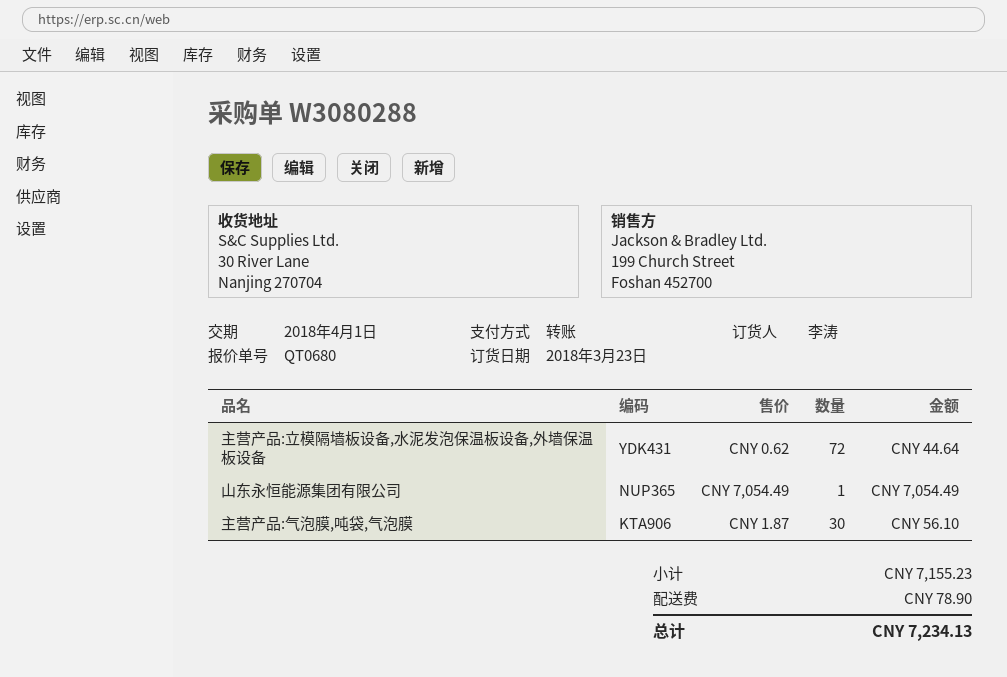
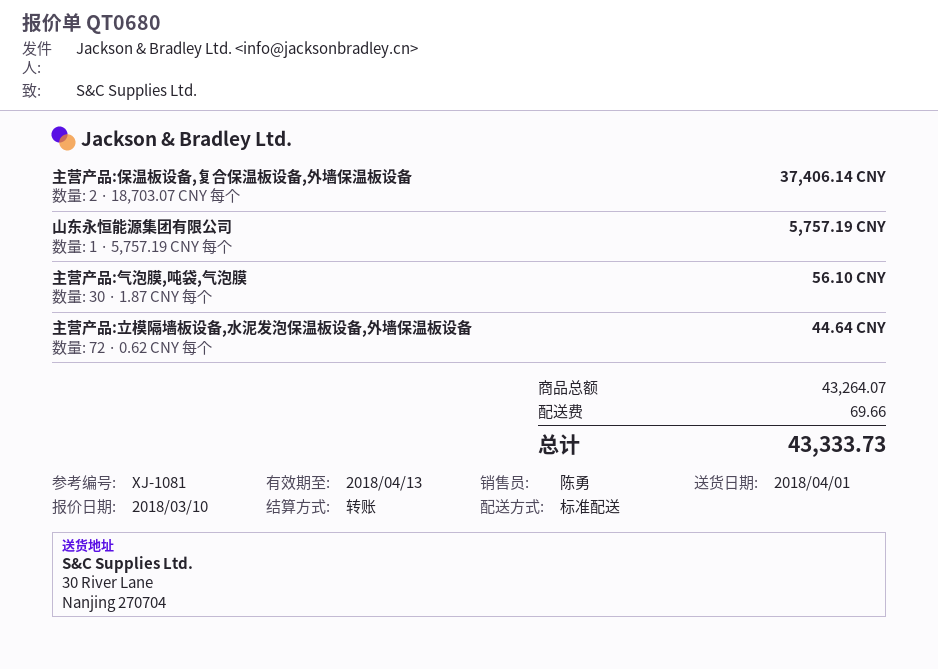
山东永恒能源集团有限公司: 1 x 7054.49 = 7054.49 -> 1 x 5757.19 = 5757.19
主营产品:保温板设备,复合保温板设备,外墙保温板设备: none -> 2 x 18703.07 = 37406.14
subtotal: 7155.23 -> 43264.07
shipping: 78.90 -> 69.66
total: 7234.13 -> 43333.73

